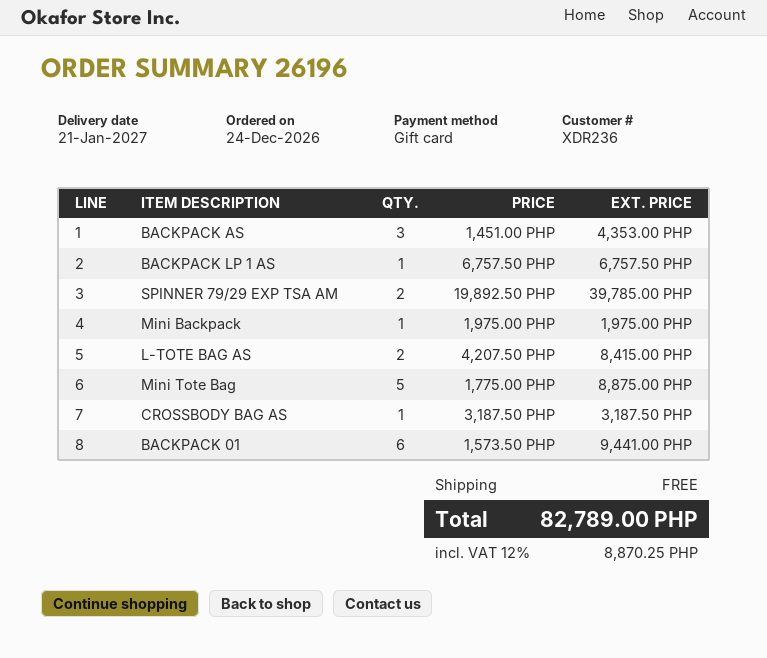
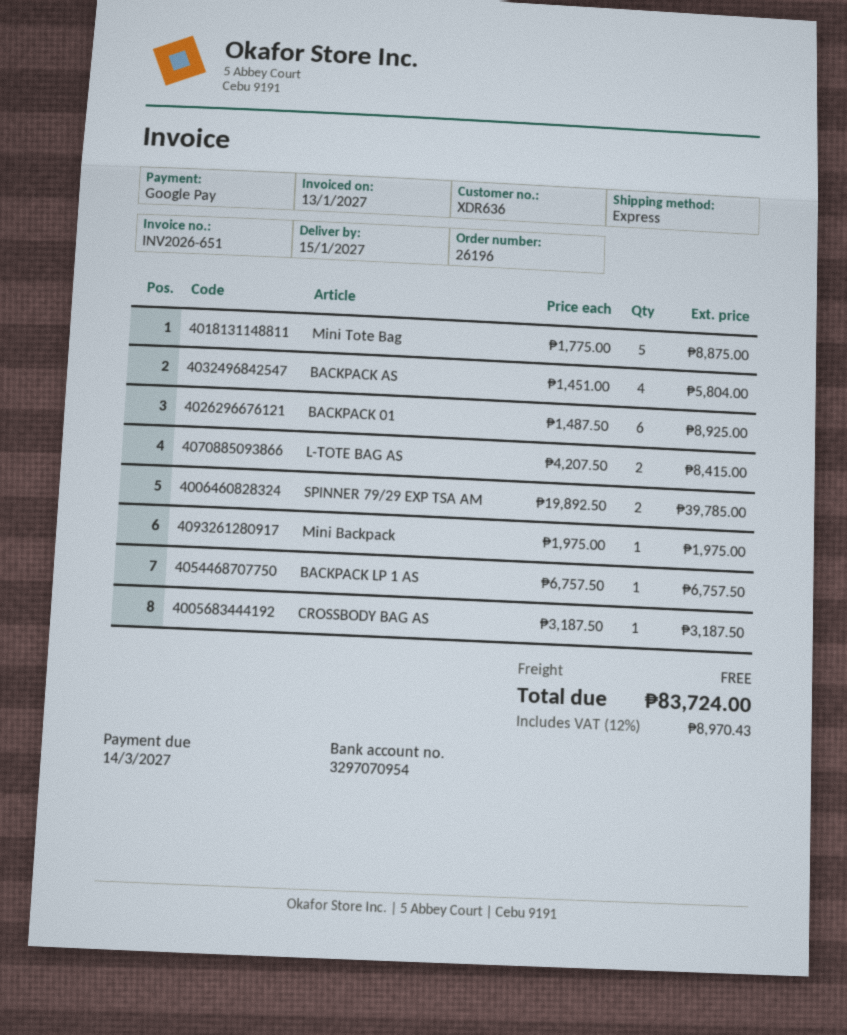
delivery date: 2027-01-21 -> 2027-01-15
customer number: XDR236 -> XDR636
payment method: gift card -> Google Pay
BACKPACK AS: 3 x 1451.00 = 4353.00 -> 4 x 1451.00 = 5804.00
BACKPACK 01: 6 x 1573.50 = 9441.00 -> 6 x 1487.50 = 8925.00
tax: 12% = 8870.25 -> 12% = 8970.43
total: 82789.00 -> 83724.00

